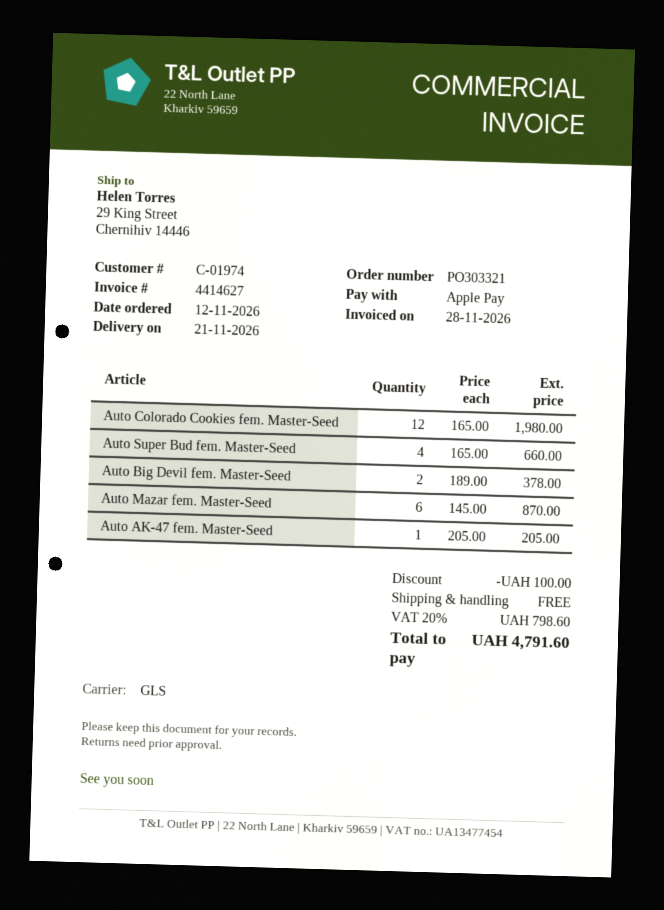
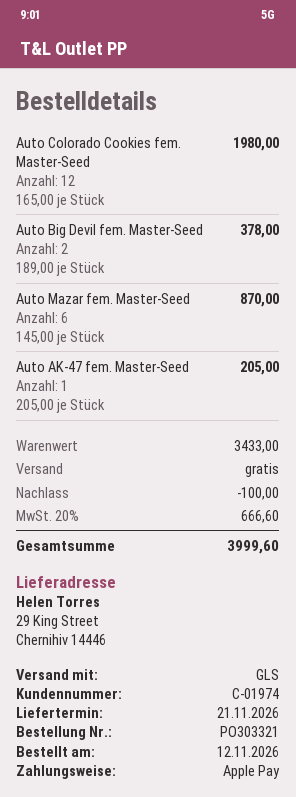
Auto Super Bud fem. Master-Seed: 4 x 165.00 = 660.00 -> none
tax: 20% = 798.60 -> 20% = 666.60
total: 4791.60 -> 3999.60

